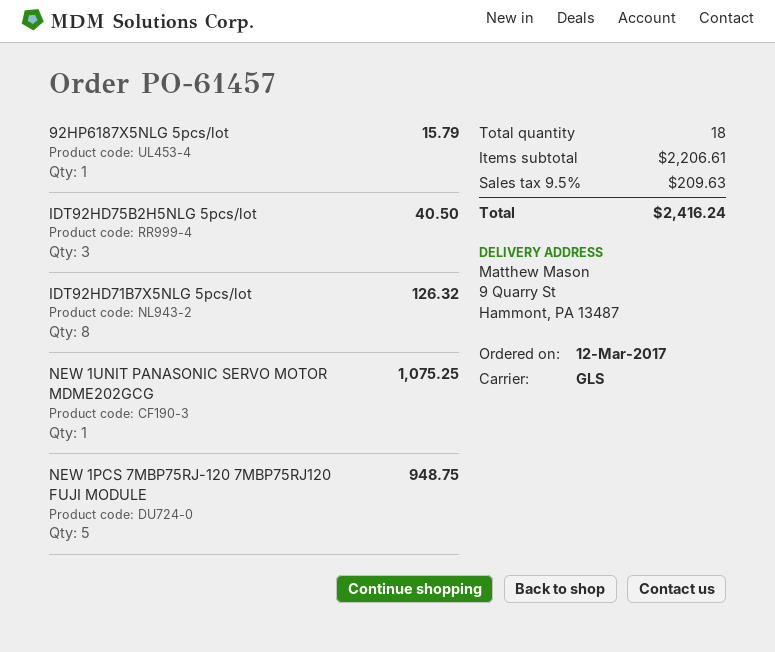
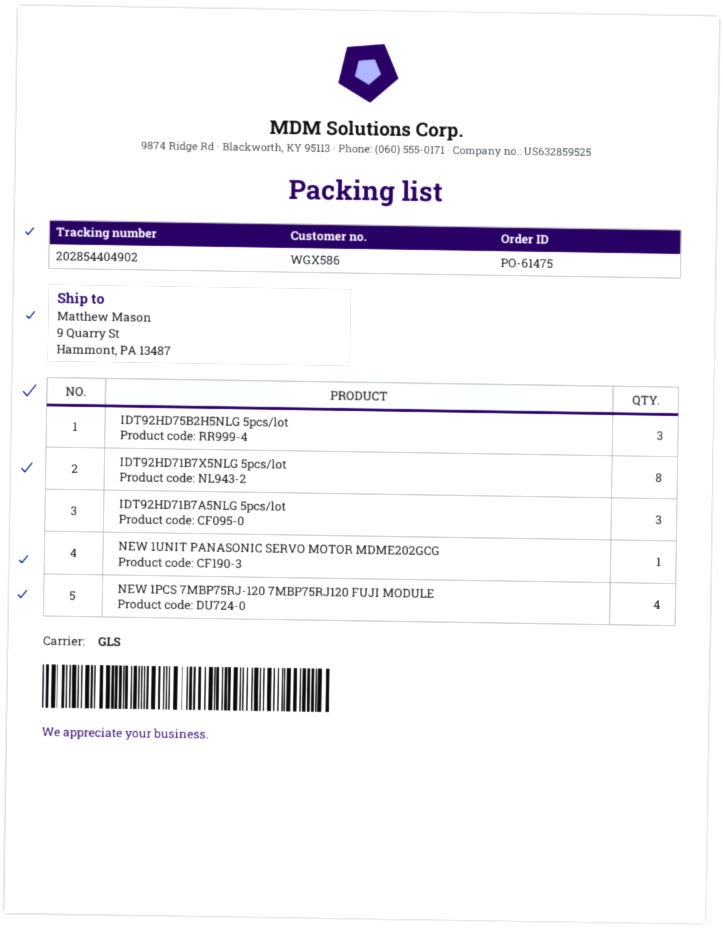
order number: PO-61457 -> PO-61475
92HP6187X5NLG 5pcs/lot: 1 -> none
NEW 1PCS 7MBP75RJ-120 7MBP75RJ120 FUJI MODULE: 5 -> 4
IDT92HD71B7A5NLG 5pcs/lot: none -> 3

